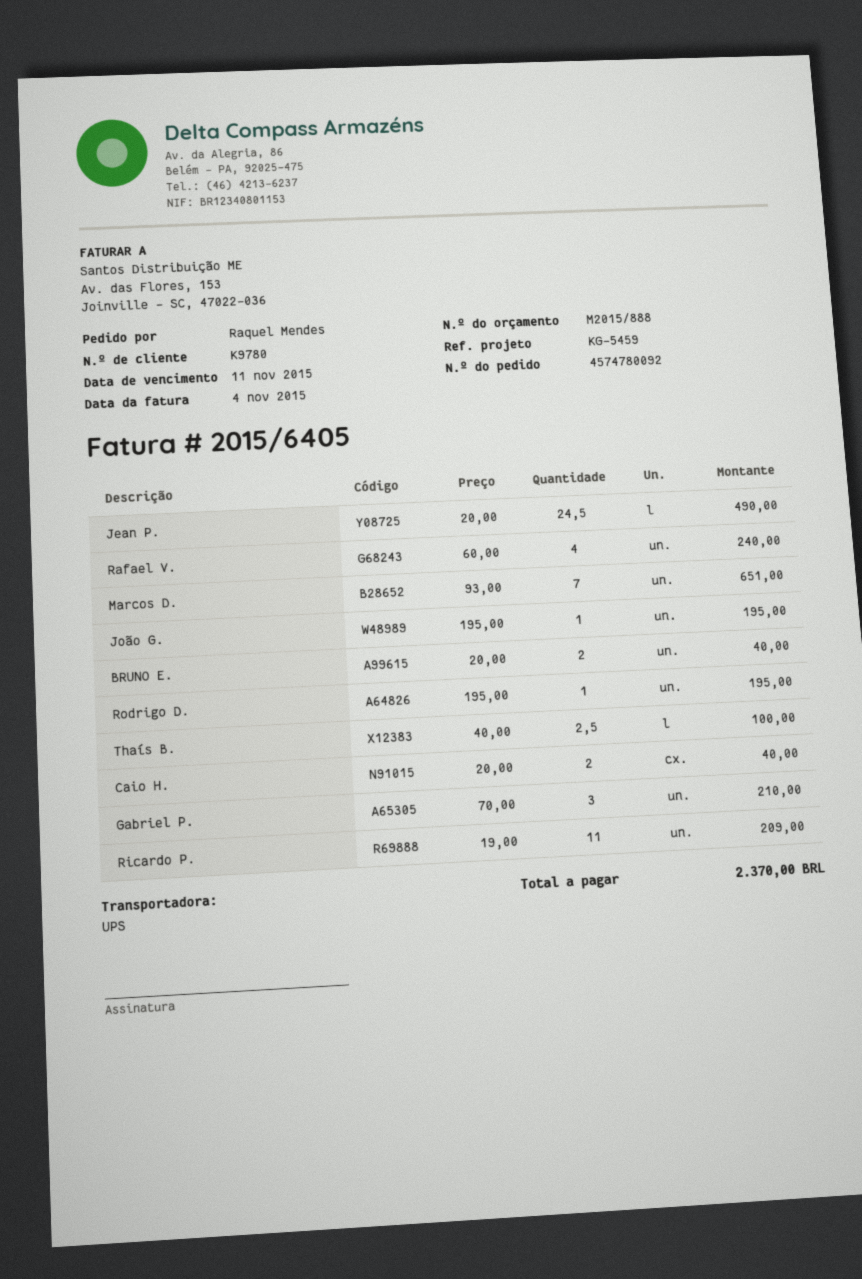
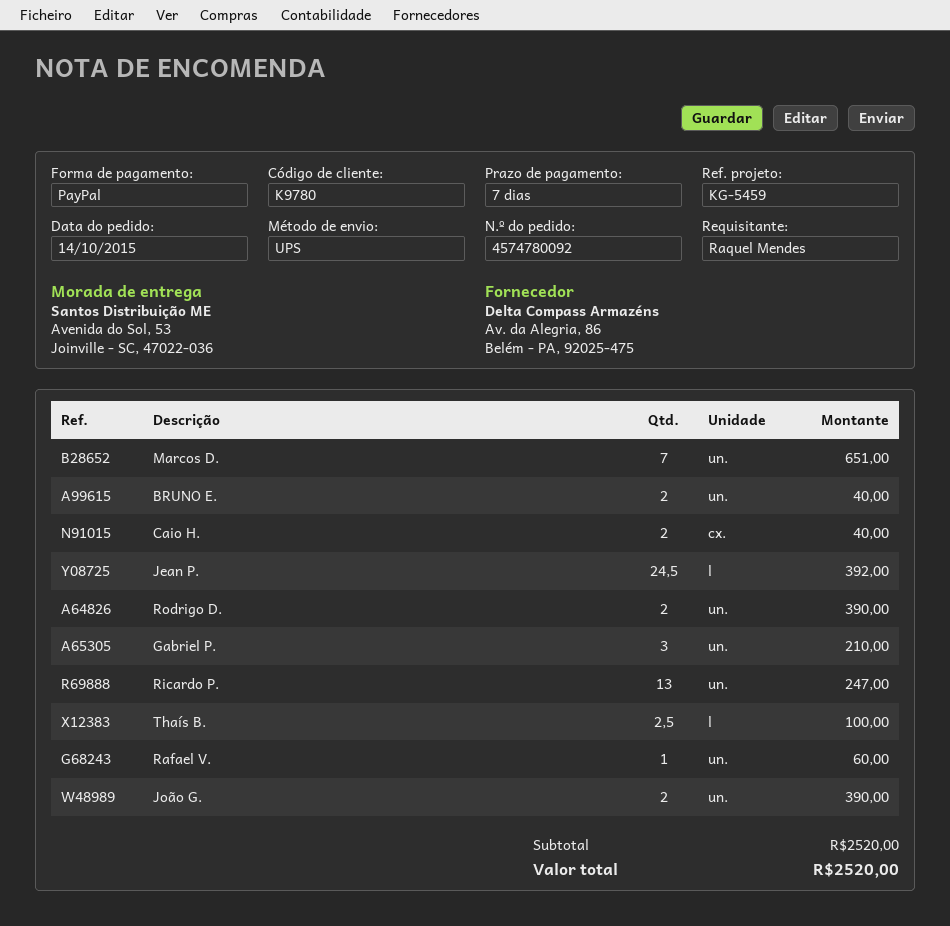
Jean P.: 24.5 for 490.00 -> 24.5 for 392.00
Rafael V.: 4 for 240.00 -> 1 for 60.00
João G.: 1 for 195.00 -> 2 for 390.00
Rodrigo D.: 1 for 195.00 -> 2 for 390.00
Ricardo P.: 11 for 209.00 -> 13 for 247.00
total: 2370.00 -> 2520.00

